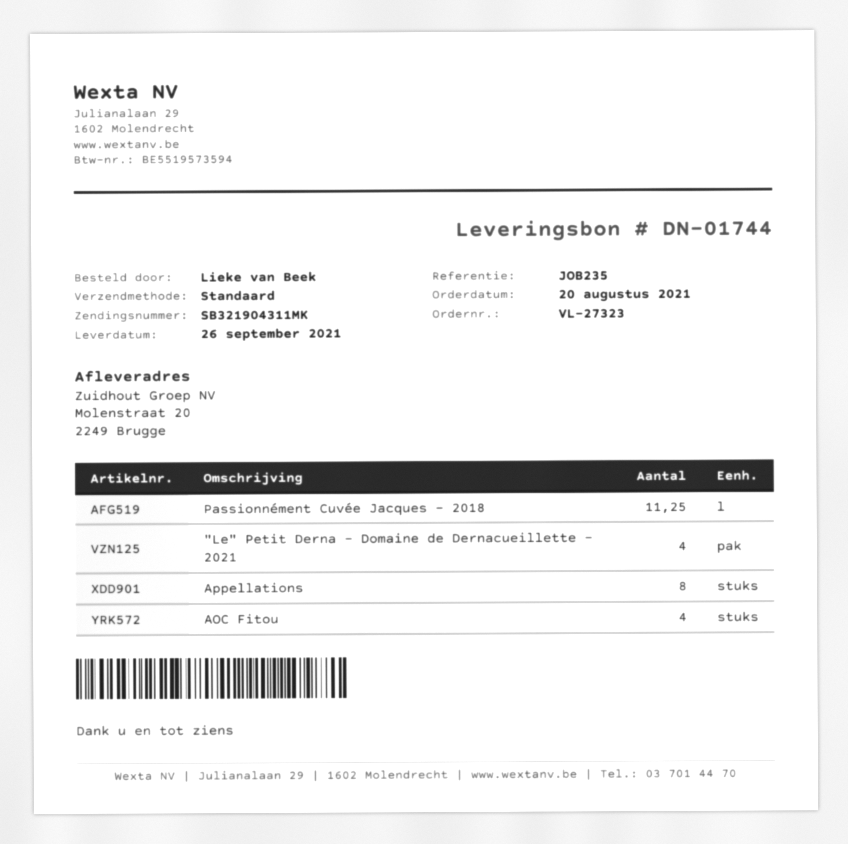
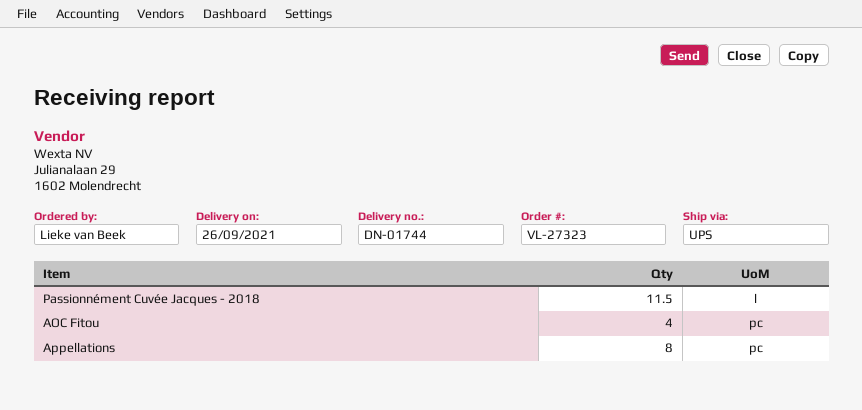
shipping method: standard -> UPS
Passionnément Cuvée Jacques - 2018: 11.25 -> 11.5
"Le" Petit Derna - Domaine de Dernacueillette - 2021: 4 -> none

